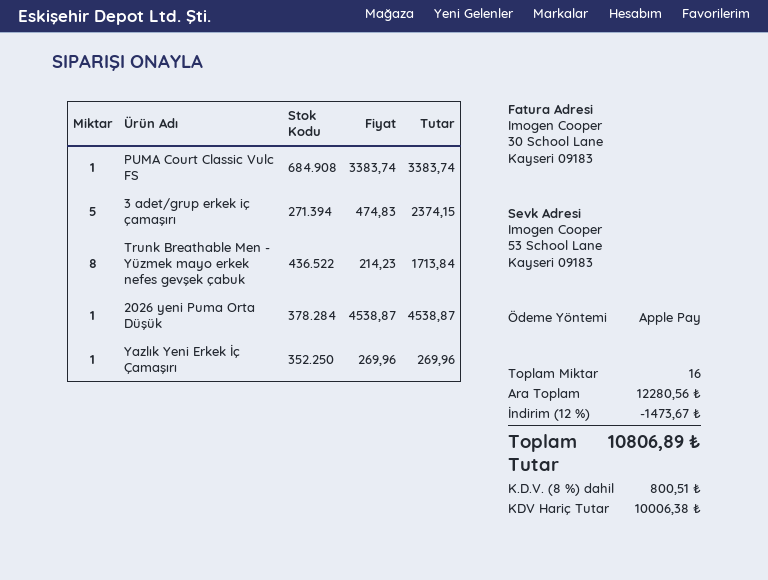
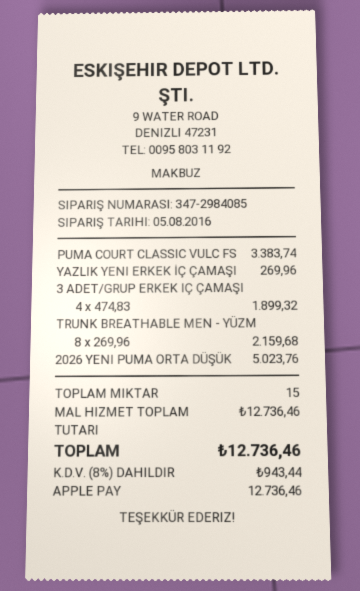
3 adet/grup erkek iç çamaşırı: 5 x 474.83 = 2374.15 -> 4 x 474.83 = 1899.32
Trunk Breathable Men - Yüzmek mayo erkek nefes gevşek çabuk: 8 x 214.23 = 1713.84 -> 8 x 269.96 = 2159.68
2026 yeni Puma Orta Düşük: 1 x 4538.87 = 4538.87 -> 1 x 5023.76 = 5023.76
total quantity: 16 -> 15
subtotal: 12280.56 -> 12736.46
discount: 12% = 1473.67 -> none
tax: 8% = 800.51 -> 8% = 943.44
total: 10806.89 -> 12736.46

